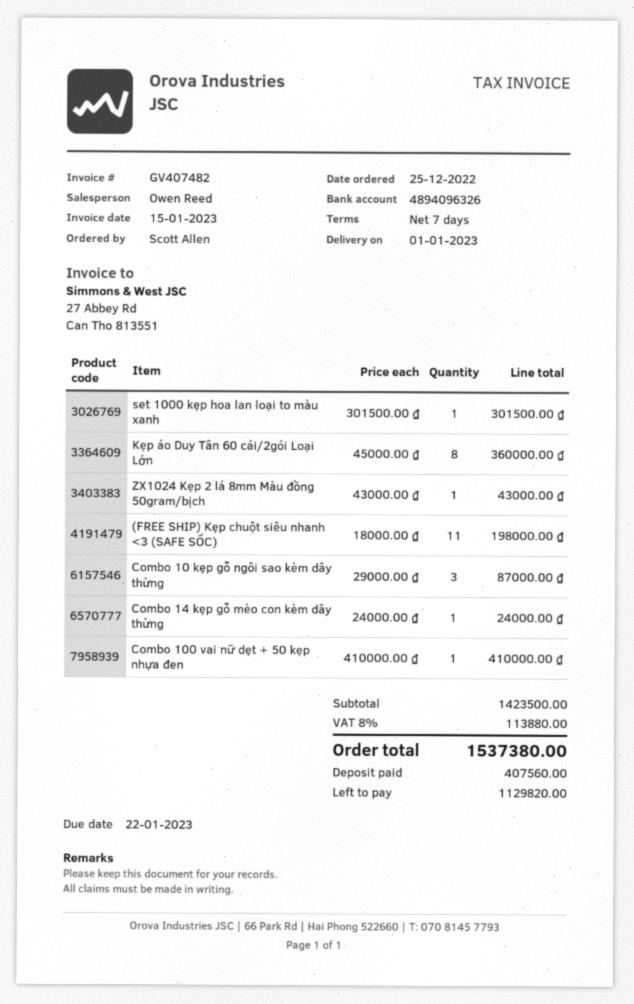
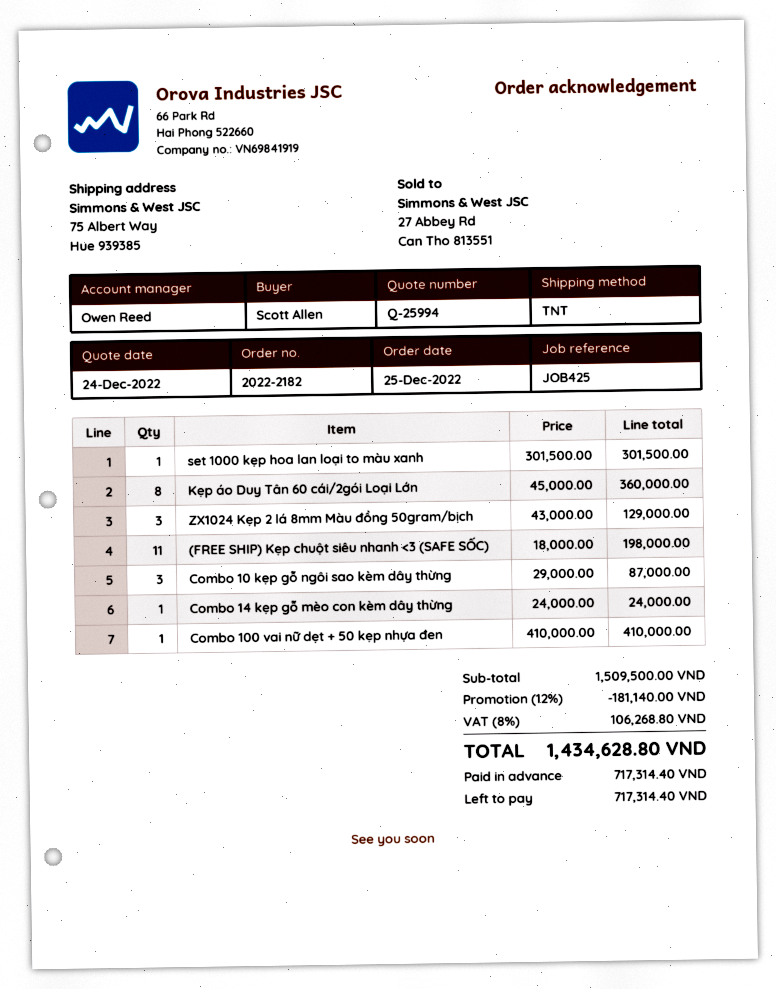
ZX1024 Kẹp 2 lá 8mm Màu đồng 50gram/bịch: 1 x 43000.00 = 43000.00 -> 3 x 43000.00 = 129000.00
subtotal: 1423500.00 -> 1509500.00
discount: none -> 12% = 181140.00
tax: 8% = 113880.00 -> 8% = 106268.80
total: 1537380.00 -> 1434628.80
deposit: 407560.00 -> 717314.40
balance: 1129820.00 -> 717314.40

